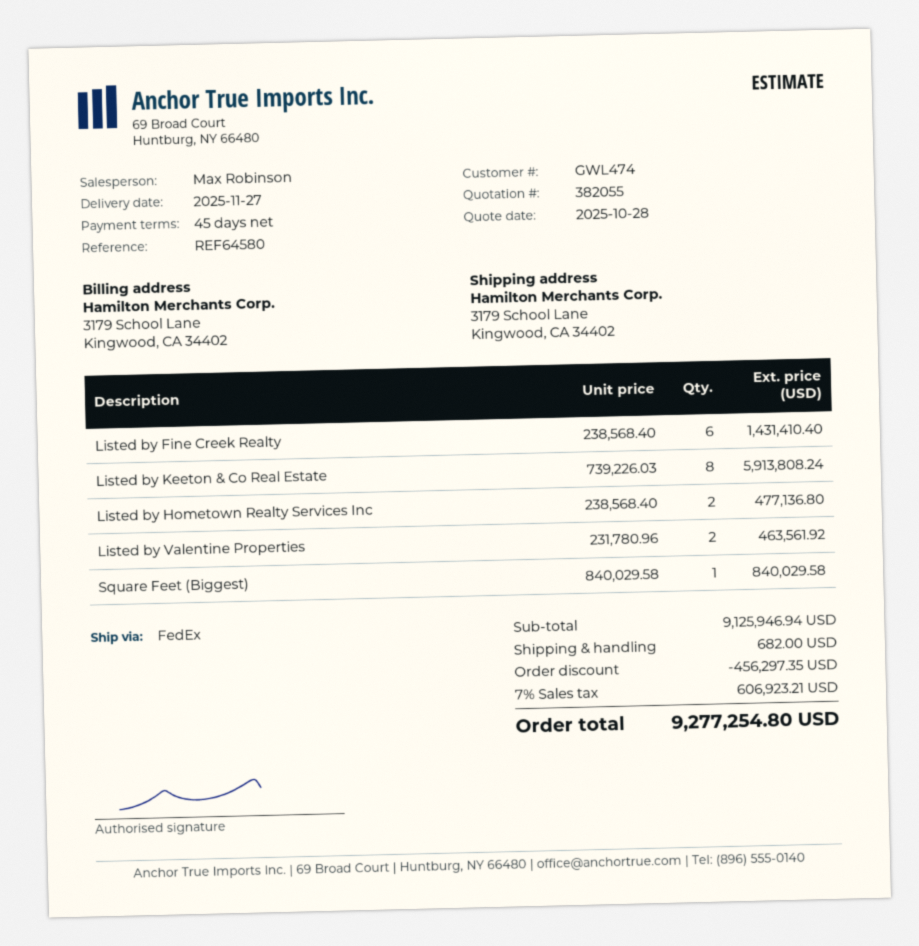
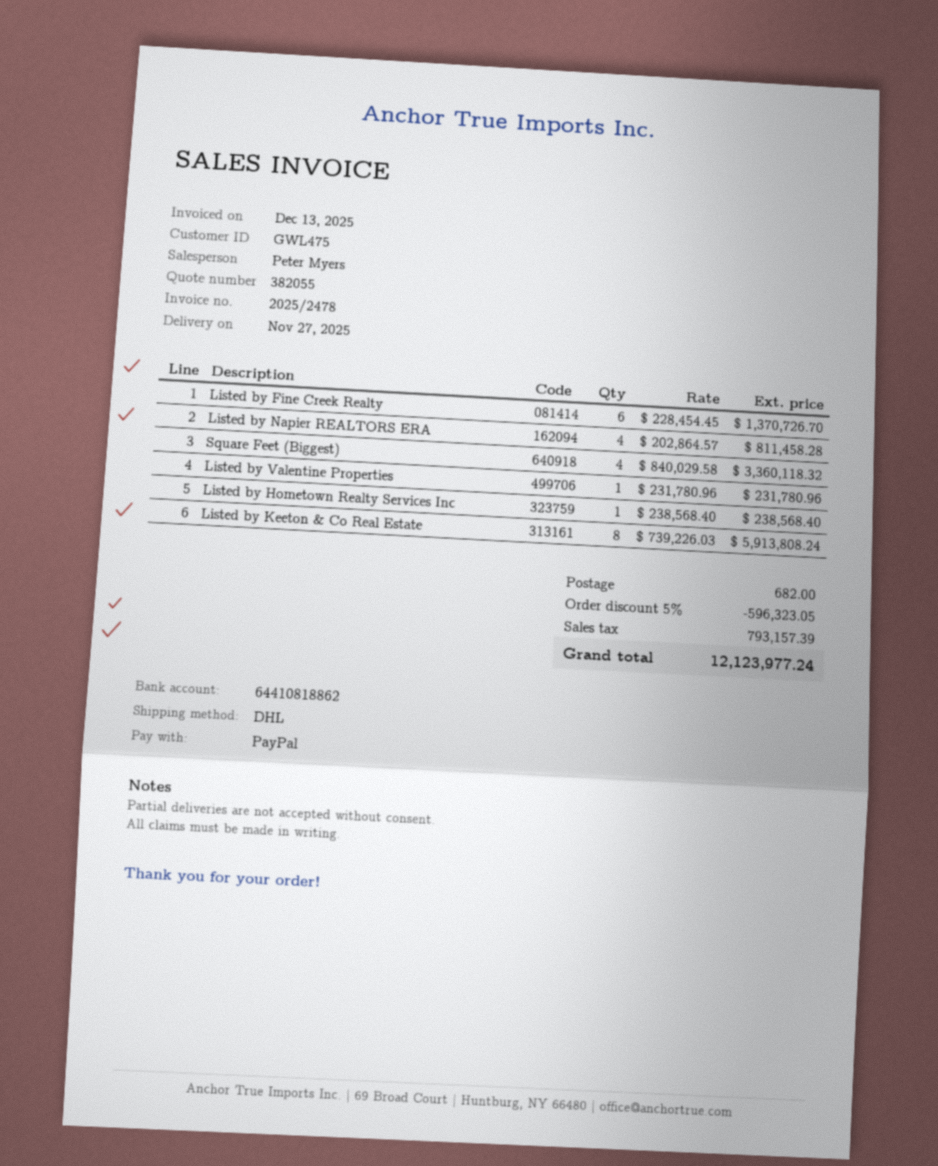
customer number: GWL474 -> GWL475
sales rep: Max Robinson -> Peter Myers
shipping method: FedEx -> DHL
Listed by Fine Creek Realty: 6 x 238568.40 = 1431410.40 -> 6 x 228454.45 = 1370726.70
Listed by Hometown Realty Services Inc: 2 x 238568.40 = 477136.80 -> 1 x 238568.40 = 238568.40
Listed by Valentine Properties: 2 x 231780.96 = 463561.92 -> 1 x 231780.96 = 231780.96
Square Feet (Biggest): 1 x 840029.58 = 840029.58 -> 4 x 840029.58 = 3360118.32
Listed by Napier REALTORS ERA: none -> 4 x 202864.57 = 811458.28
discount: 456297.35 -> 596323.05
tax: 606923.21 -> 793157.39
total: 9277254.80 -> 12123977.24

